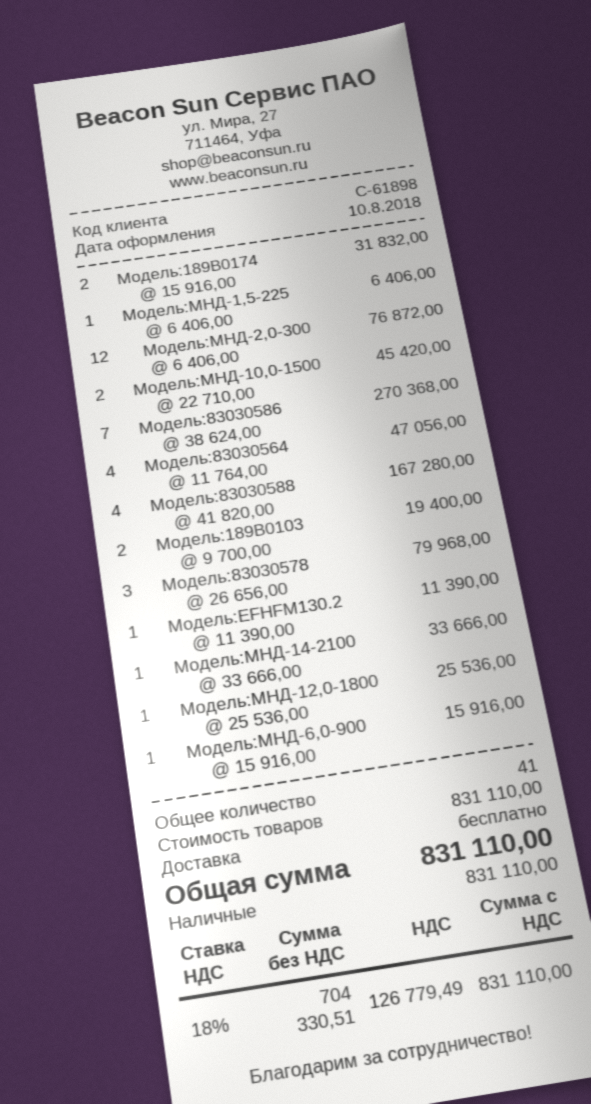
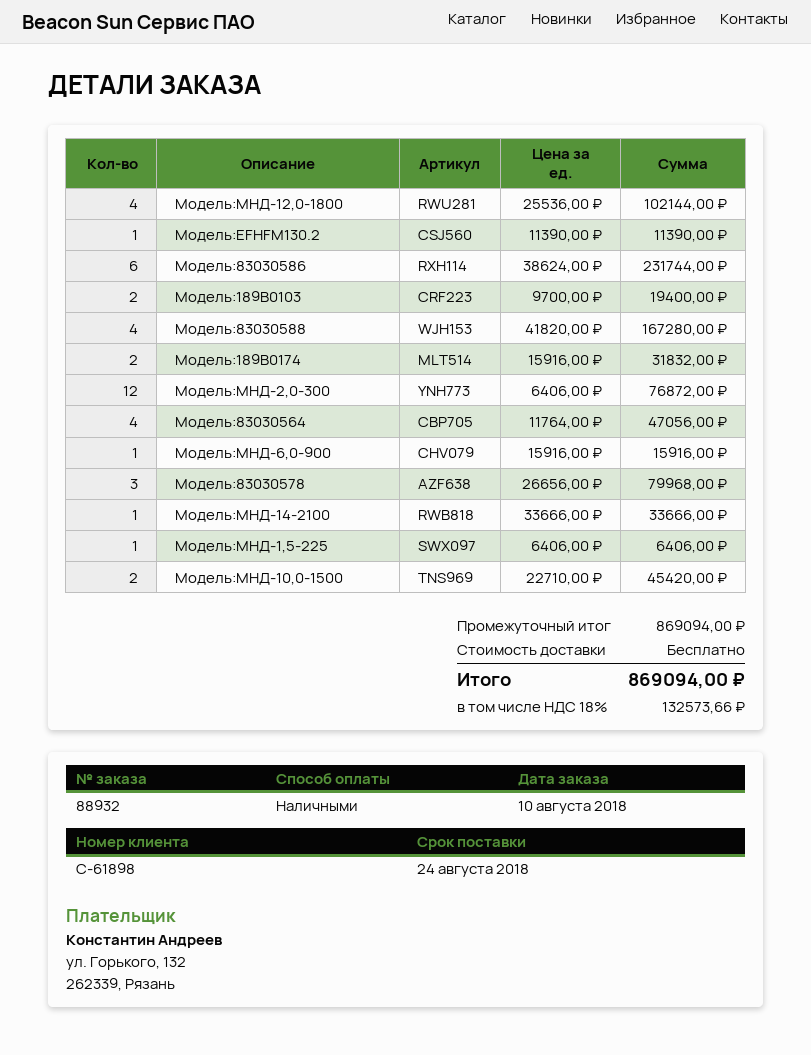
Модель:83030586: 7 x 38624.00 = 270368.00 -> 6 x 38624.00 = 231744.00
Модель:МНД-12,0-1800: 1 x 25536.00 = 25536.00 -> 4 x 25536.00 = 102144.00
subtotal: 831110.00 -> 869094.00
tax: 18% = 126779.49 -> 18% = 132573.66
total: 831110.00 -> 869094.00

